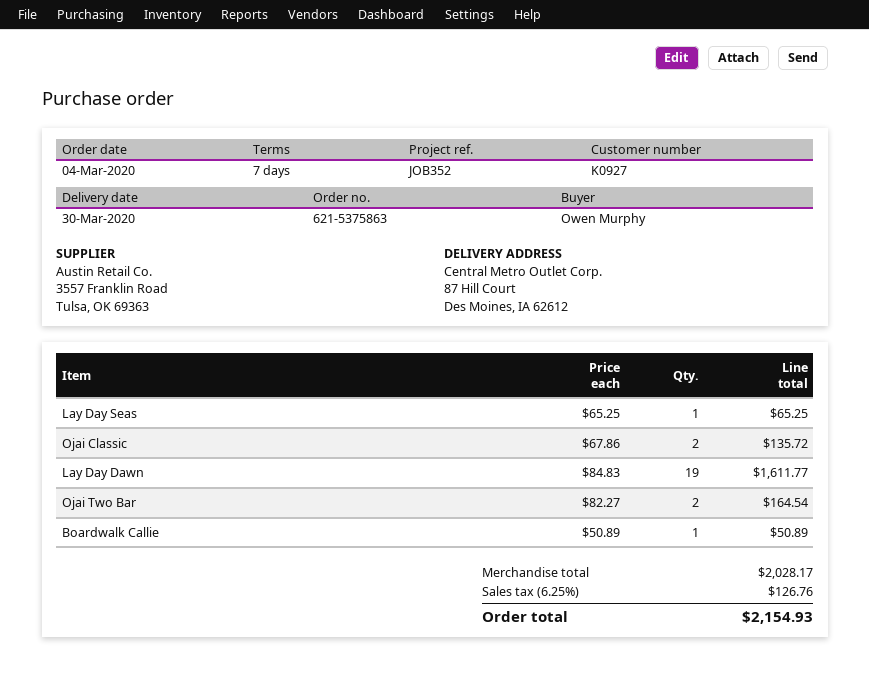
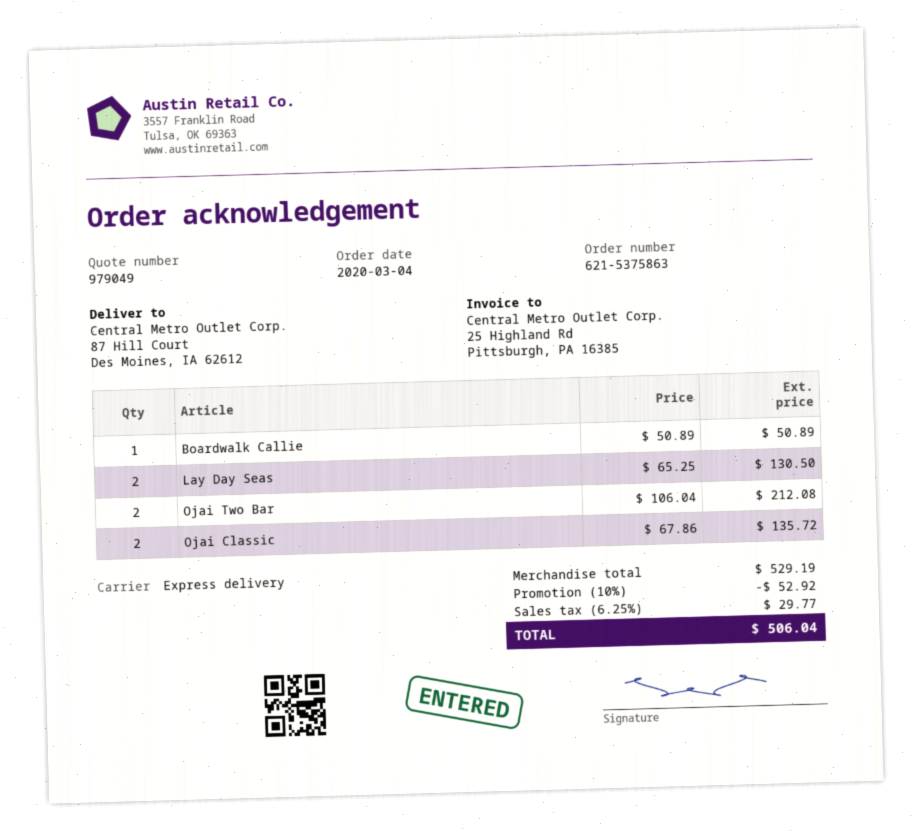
Lay Day Seas: 1 x 65.25 = 65.25 -> 2 x 65.25 = 130.50
Lay Day Dawn: 19 x 84.83 = 1611.77 -> none
Ojai Two Bar: 2 x 82.27 = 164.54 -> 2 x 106.04 = 212.08
subtotal: 2028.17 -> 529.19
discount: none -> 10% = 52.92
tax: 6.25% = 126.76 -> 6.25% = 29.77
total: 2154.93 -> 506.04

